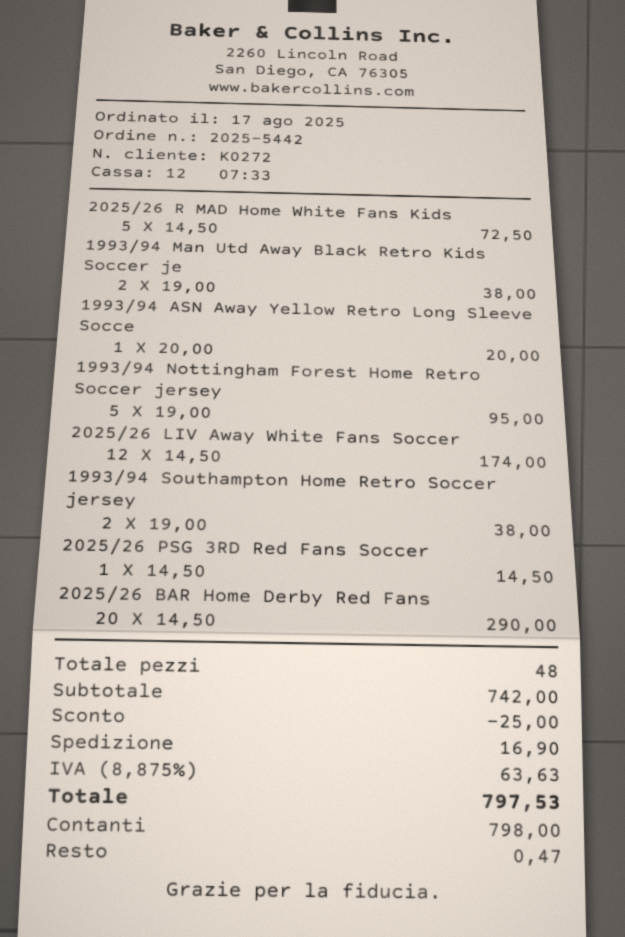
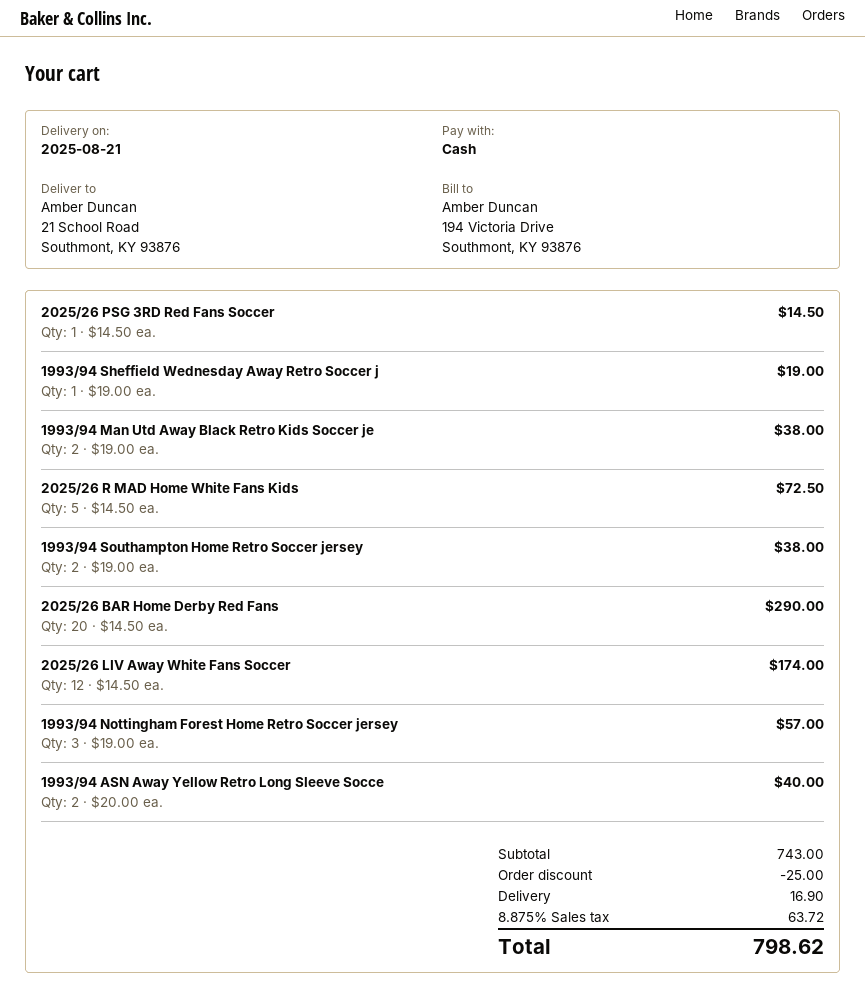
1993/94 ASN Away Yellow Retro Long Sleeve Socce: 1 x 20.00 = 20.00 -> 2 x 20.00 = 40.00
1993/94 Nottingham Forest Home Retro Soccer jersey: 5 x 19.00 = 95.00 -> 3 x 19.00 = 57.00
1993/94 Sheffield Wednesday Away Retro Soccer j: none -> 1 x 19.00 = 19.00
subtotal: 742.00 -> 743.00
tax: 8.875% = 63.63 -> 8.875% = 63.72
total: 797.53 -> 798.62

